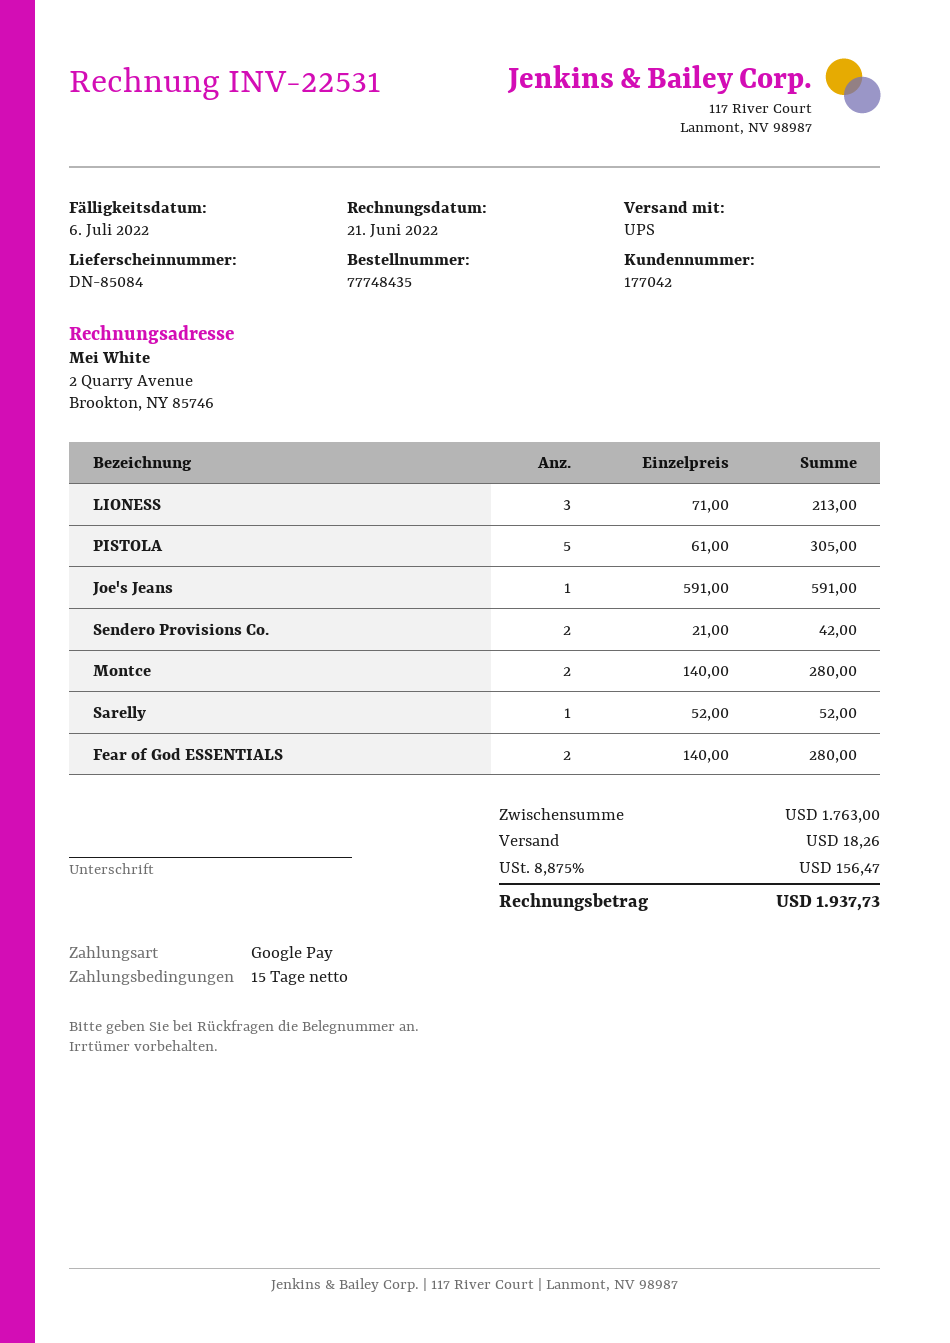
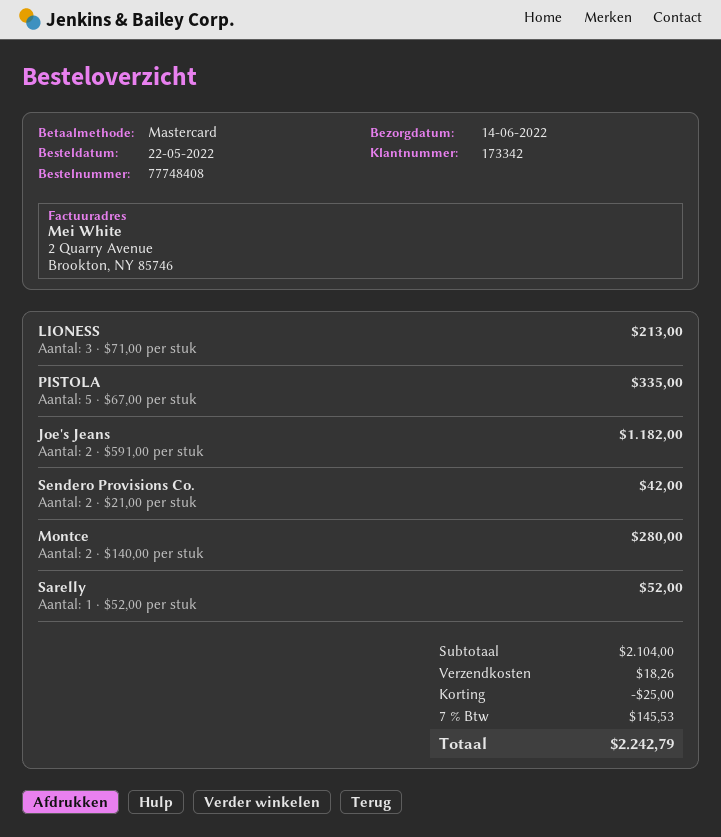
order number: 77748435 -> 77748408
customer number: 177042 -> 173342
payment method: Google Pay -> Mastercard
PISTOLA: 5 x 61.00 = 305.00 -> 5 x 67.00 = 335.00
Joe's Jeans: 1 x 591.00 = 591.00 -> 2 x 591.00 = 1182.00
Fear of God ESSENTIALS: 2 x 140.00 = 280.00 -> none
subtotal: 1763.00 -> 2104.00
discount: none -> 25.00
tax: 8.875% = 156.47 -> 7% = 145.53
total: 1937.73 -> 2242.79

